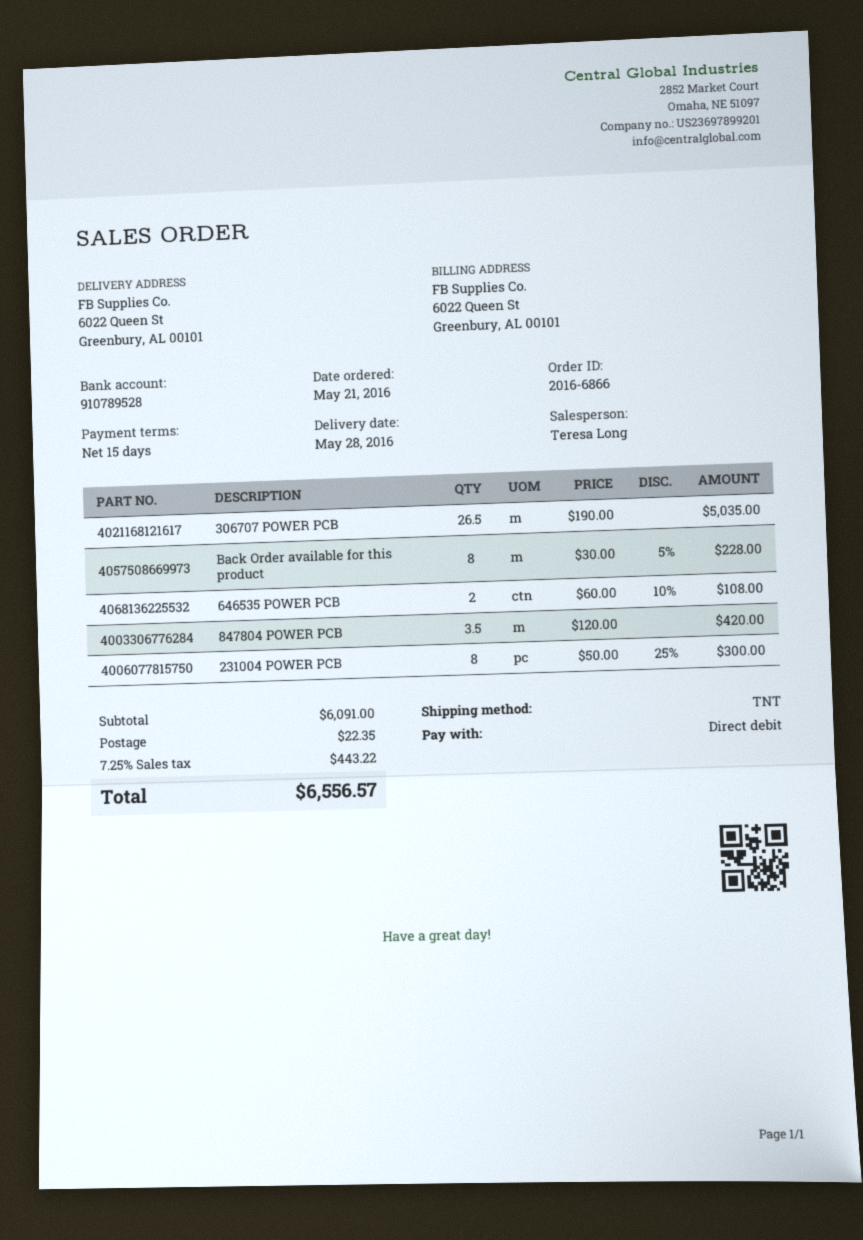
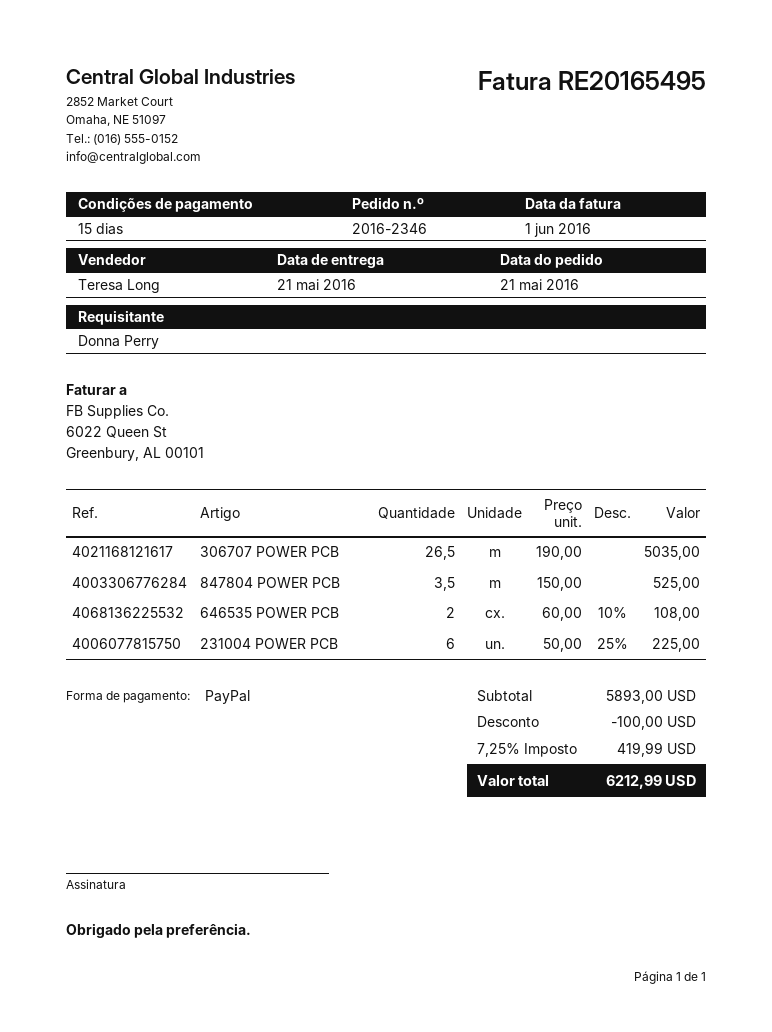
order number: 2016-6866 -> 2016-2346
delivery date: 2016-05-28 -> 2016-05-21
payment method: direct debit -> PayPal
Back Order available for this product: 8 x 30.00 - 5% = 228.00 -> none
847804 POWER PCB: 3.5 x 120.00 = 420.00 -> 3.5 x 150.00 = 525.00
231004 POWER PCB: 8 x 50.00 - 25% = 300.00 -> 6 x 50.00 - 25% = 225.00
subtotal: 6091.00 -> 5893.00
discount: none -> 100.00
shipping: 22.35 -> none
tax: 7.25% = 443.22 -> 7.25% = 419.99
total: 6556.57 -> 6212.99

